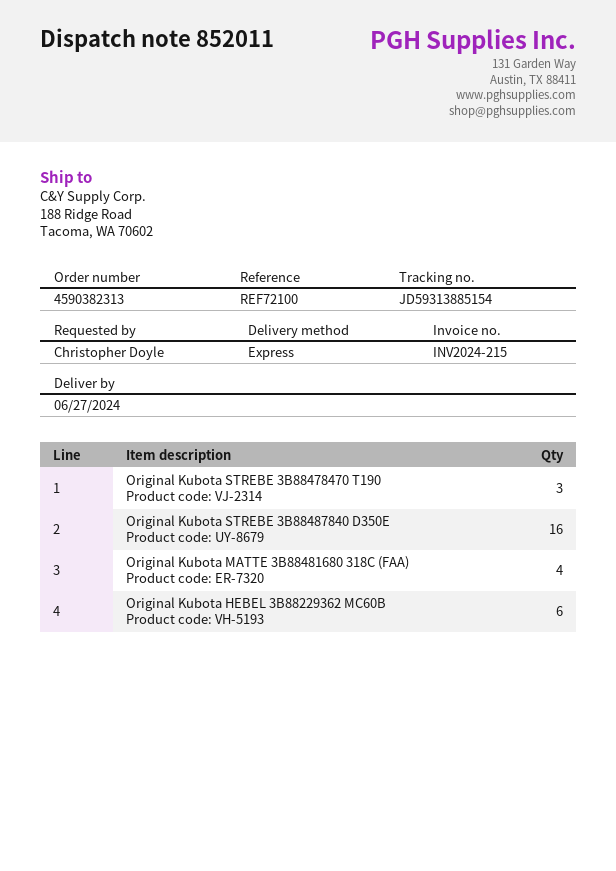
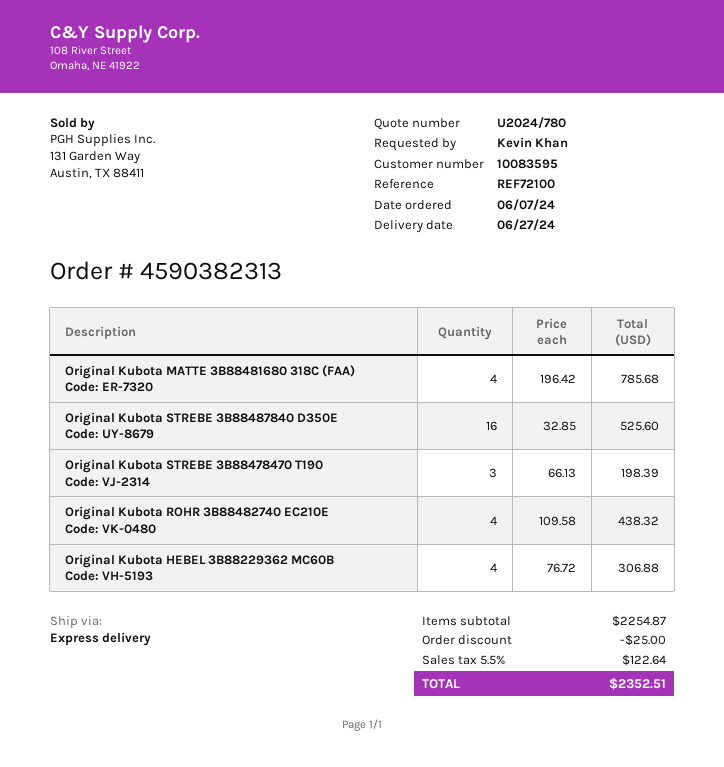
ordered by: Christopher Doyle -> Kevin Khan
Original Kubota HEBEL 3B88229362 MC60B: 6 -> 4
Original Kubota ROHR 3B88482740 EC210E: none -> 4

